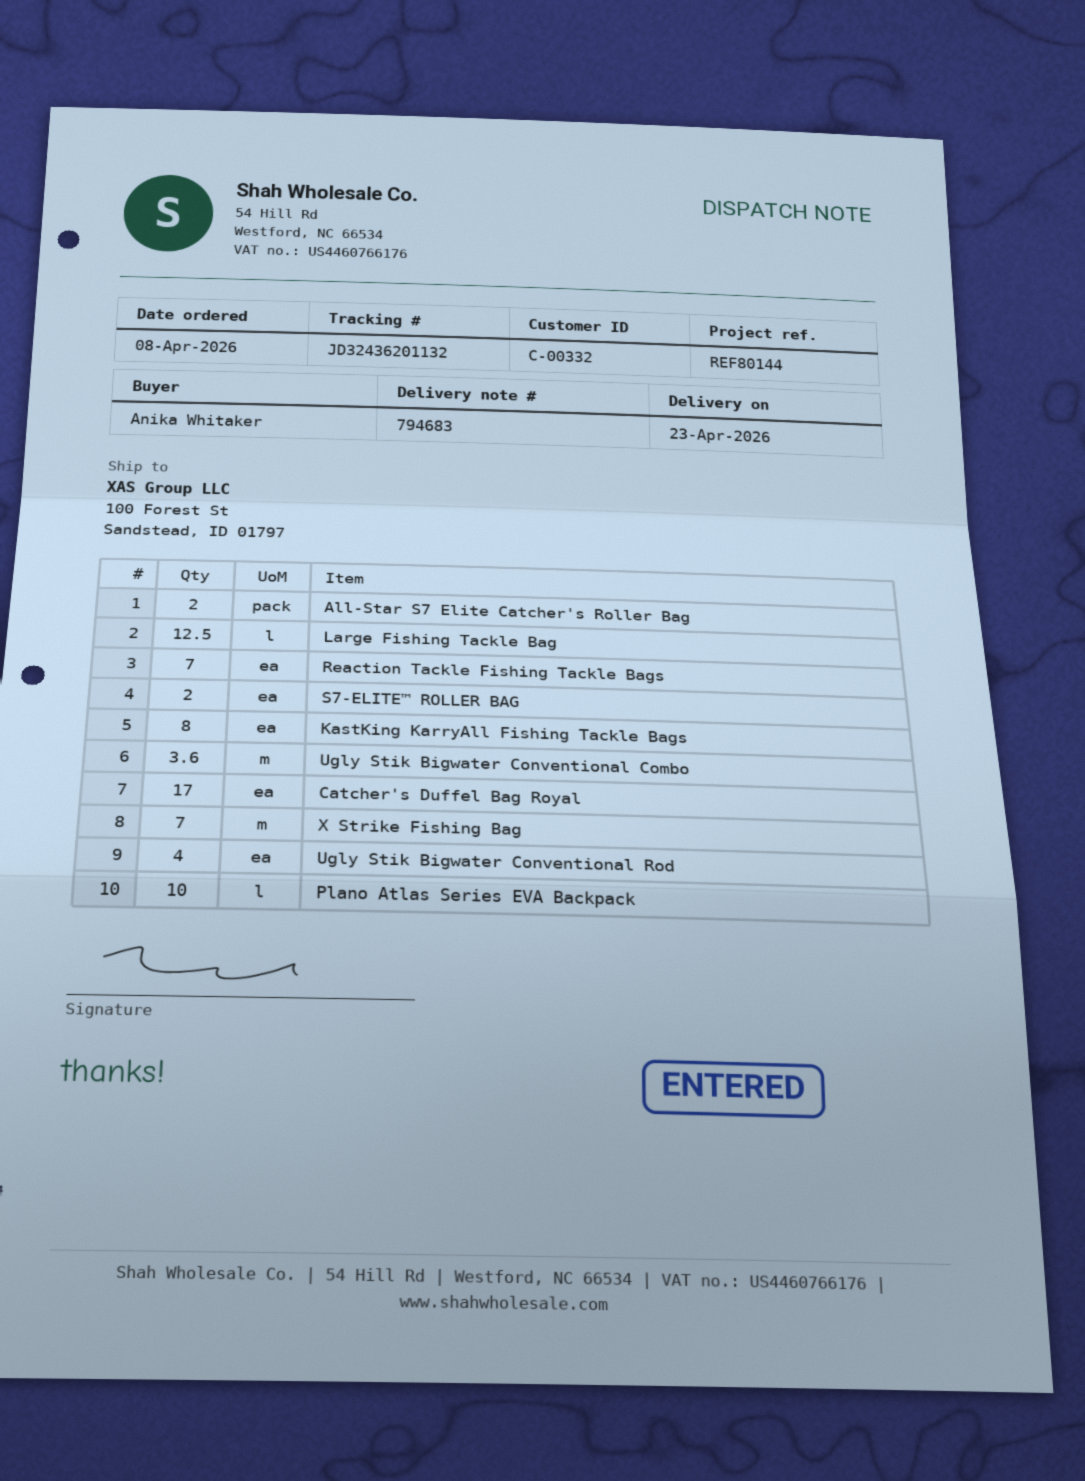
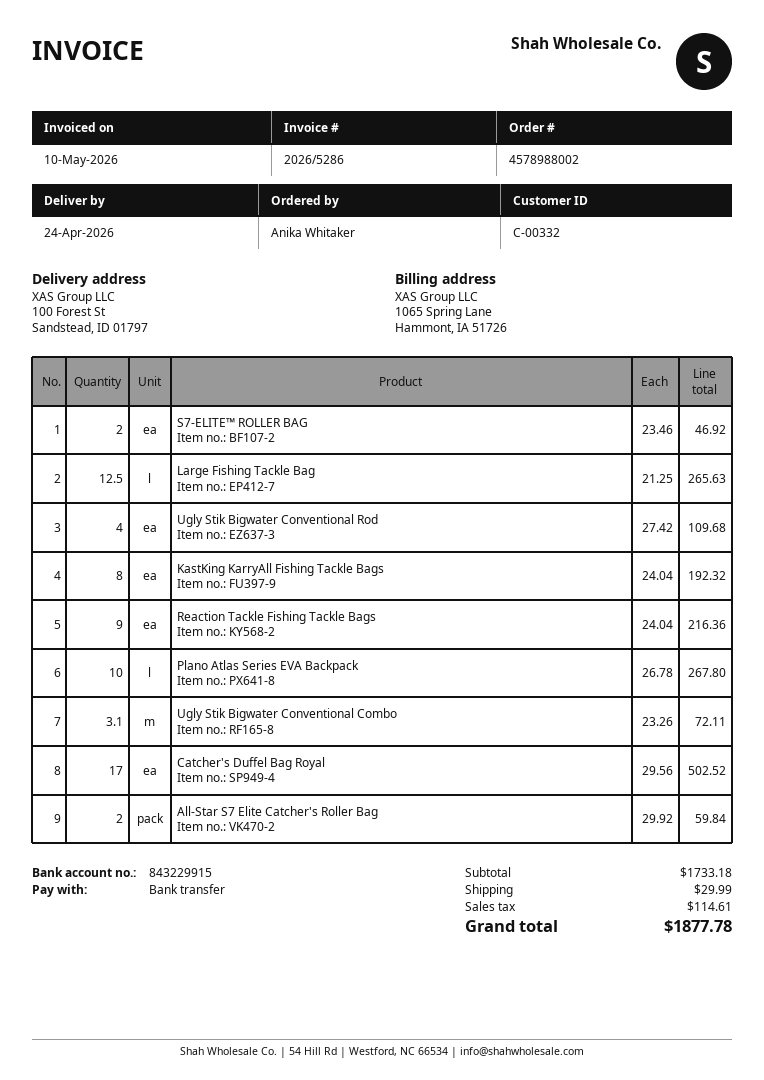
delivery date: 2026-04-23 -> 2026-04-24
Reaction Tackle Fishing Tackle Bags: 7 -> 9
Ugly Stik Bigwater Conventional Combo: 3.6 -> 3.1
X Strike Fishing Bag: 7 -> none

